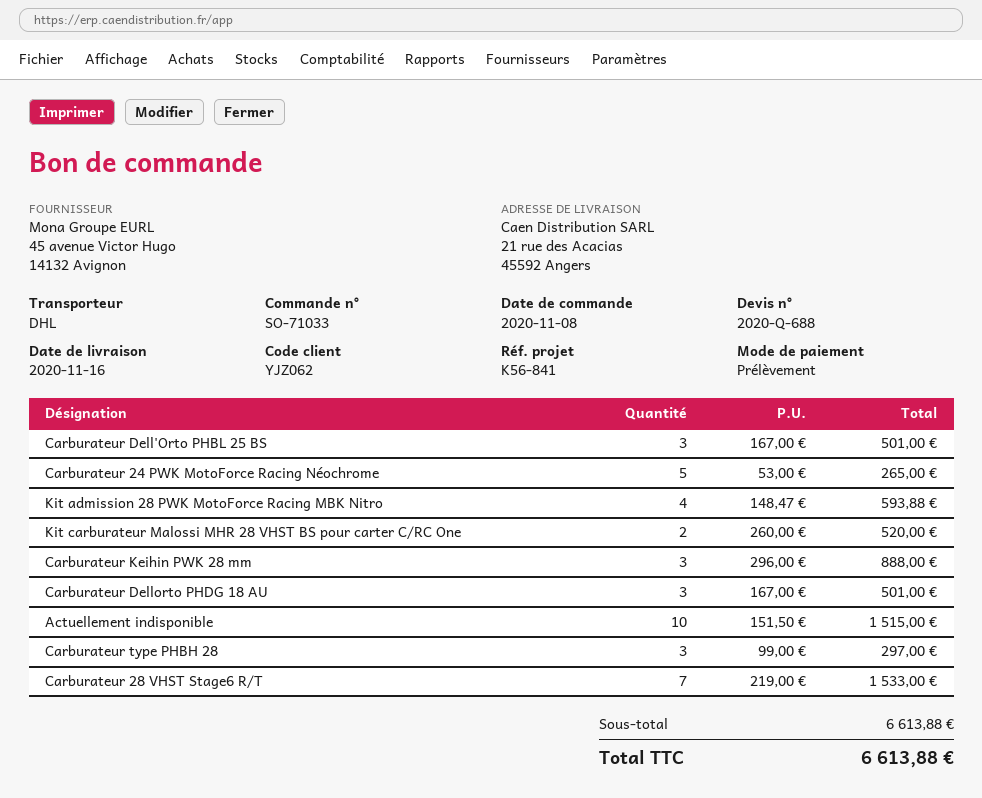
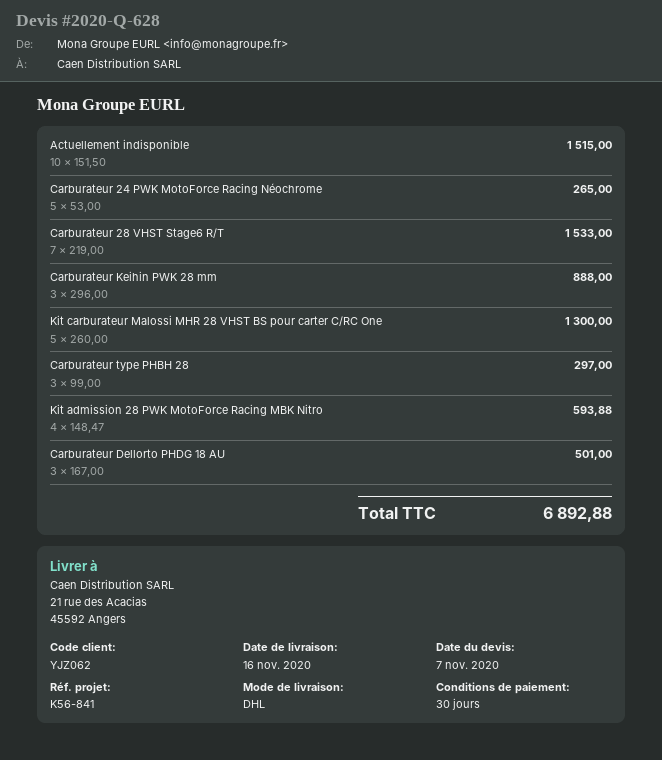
quote number: 2020-Q-688 -> 2020-Q-628
Carburateur Dell'Orto PHBL 25 BS: 3 x 167.00 = 501.00 -> none
Kit carburateur Malossi MHR 28 VHST BS pour carter C/RC One: 2 x 260.00 = 520.00 -> 5 x 260.00 = 1300.00
total: 6613.88 -> 6892.88

